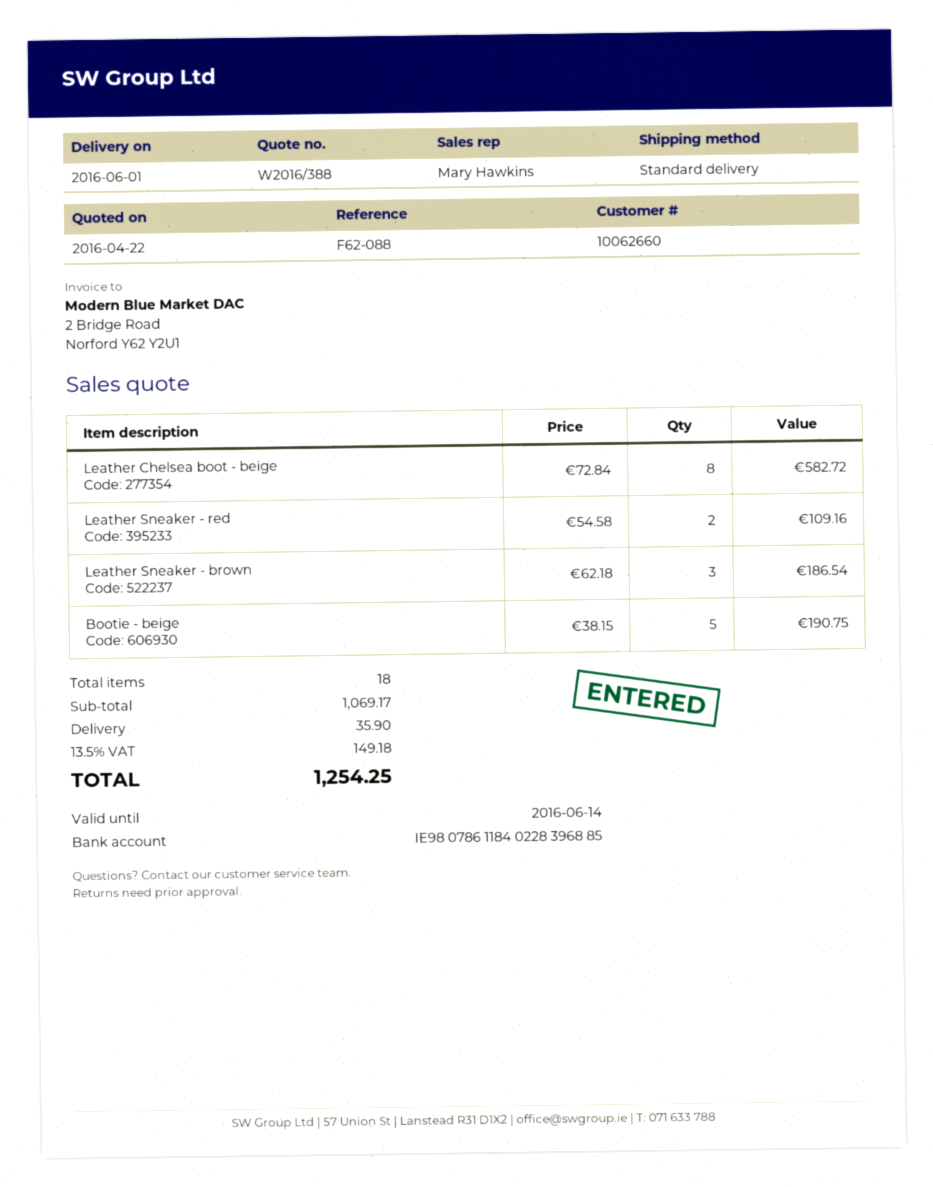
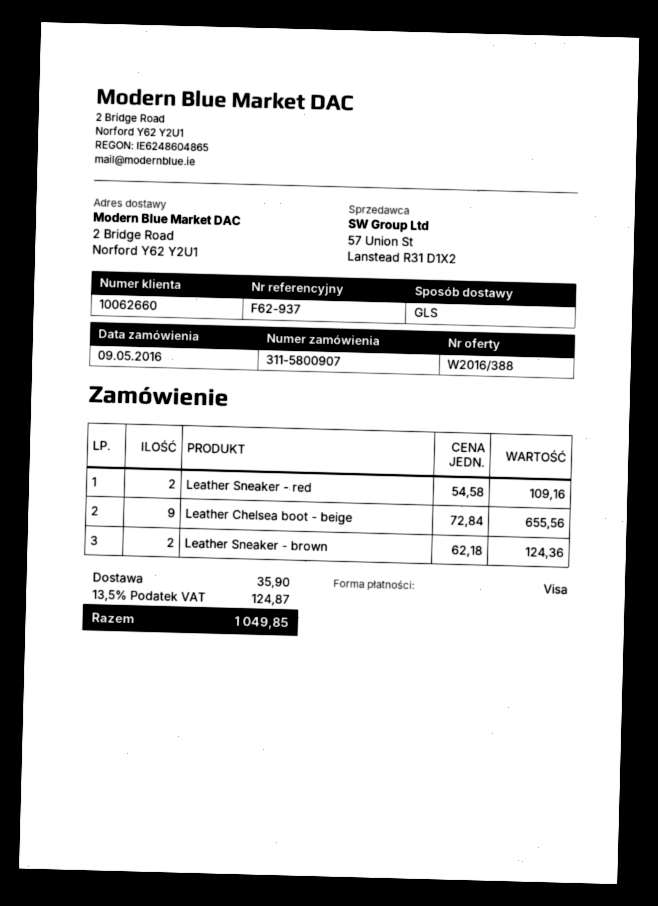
reference: F62-088 -> F62-937
shipping method: standard -> GLS
Leather Chelsea boot - beige: 8 x 72.84 = 582.72 -> 9 x 72.84 = 655.56
Leather Sneaker - brown: 3 x 62.18 = 186.54 -> 2 x 62.18 = 124.36
Bootie - beige: 5 x 38.15 = 190.75 -> none
tax: 13.5% = 149.18 -> 13.5% = 124.87
total: 1254.25 -> 1049.85

